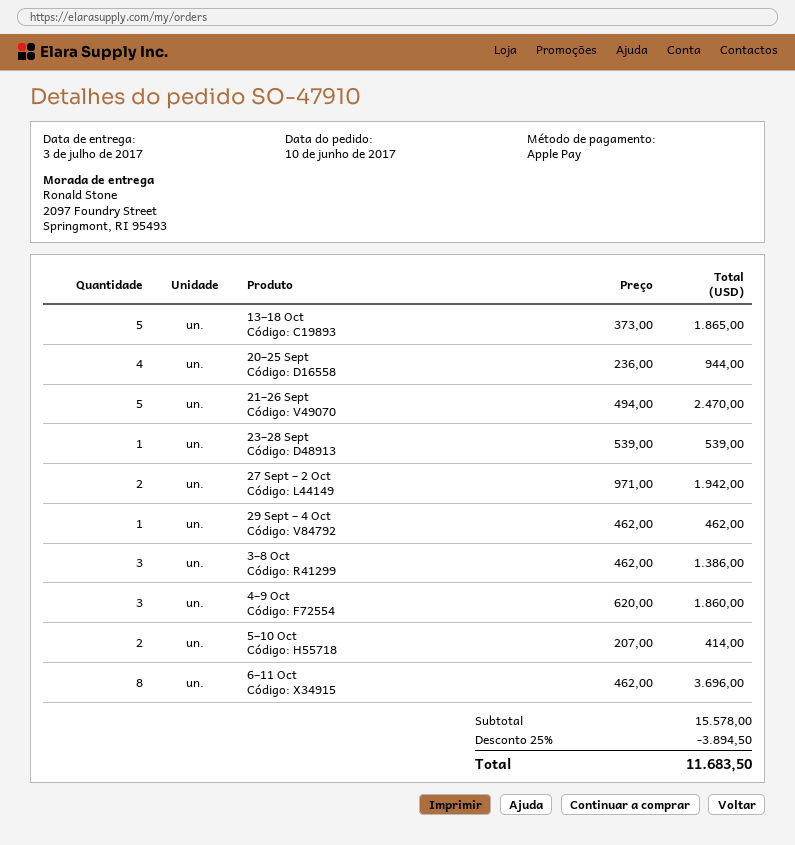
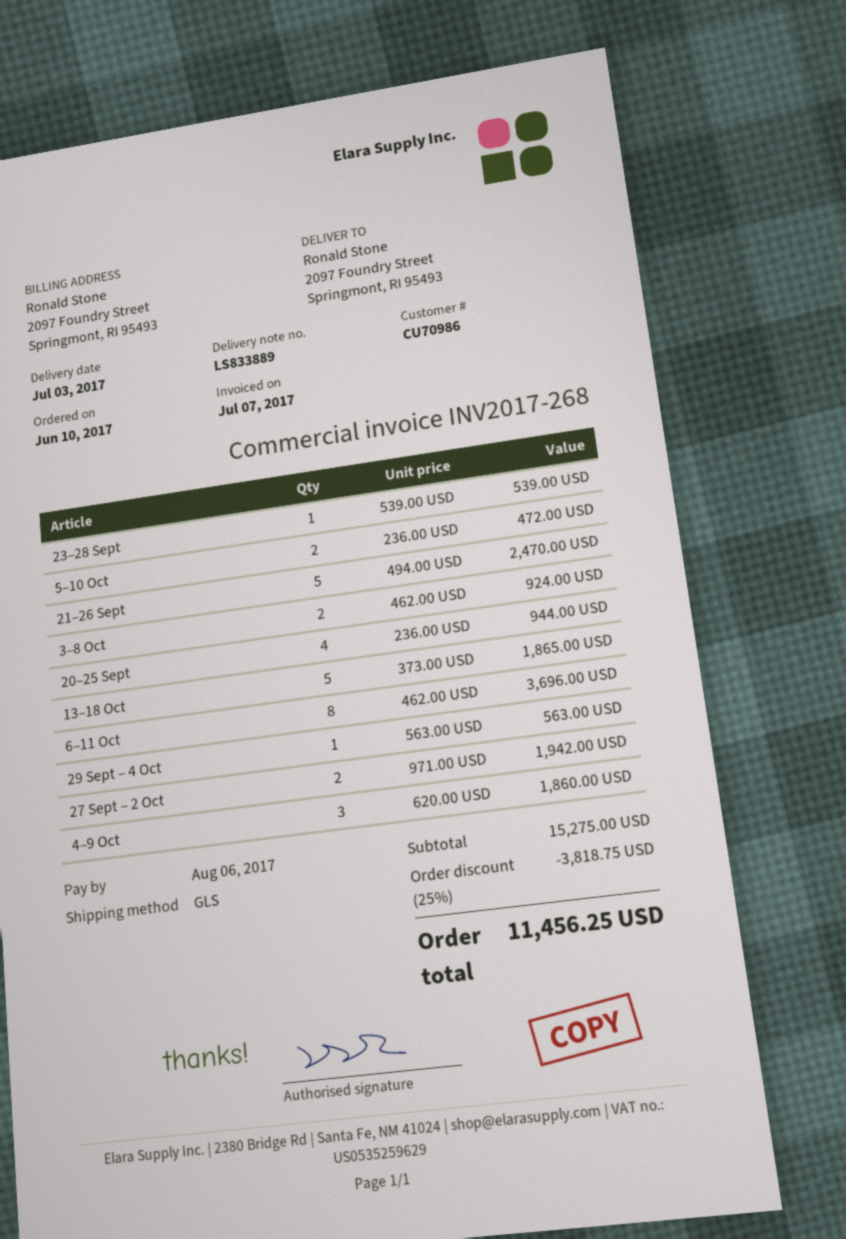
29 Sept – 4 Oct: 1 x 462.00 = 462.00 -> 1 x 563.00 = 563.00
3–8 Oct: 3 x 462.00 = 1386.00 -> 2 x 462.00 = 924.00
5–10 Oct: 2 x 207.00 = 414.00 -> 2 x 236.00 = 472.00
subtotal: 15578.00 -> 15275.00
discount: 25% = 3894.50 -> 25% = 3818.75
total: 11683.50 -> 11456.25

